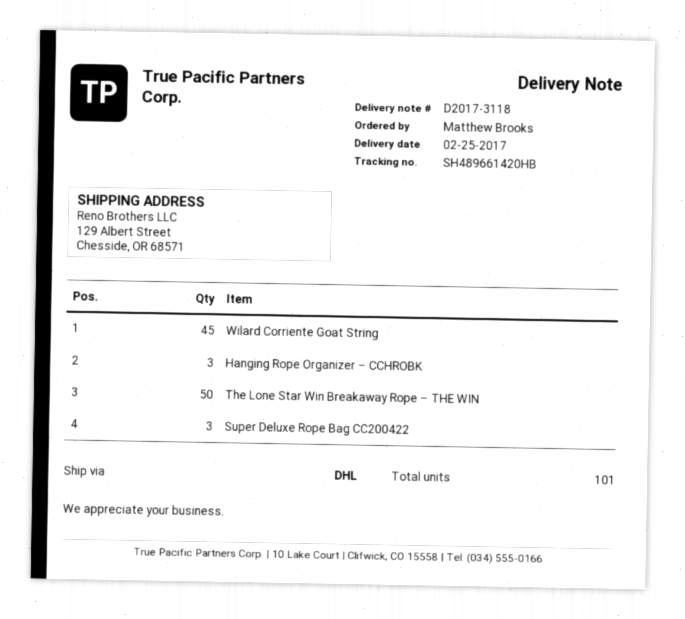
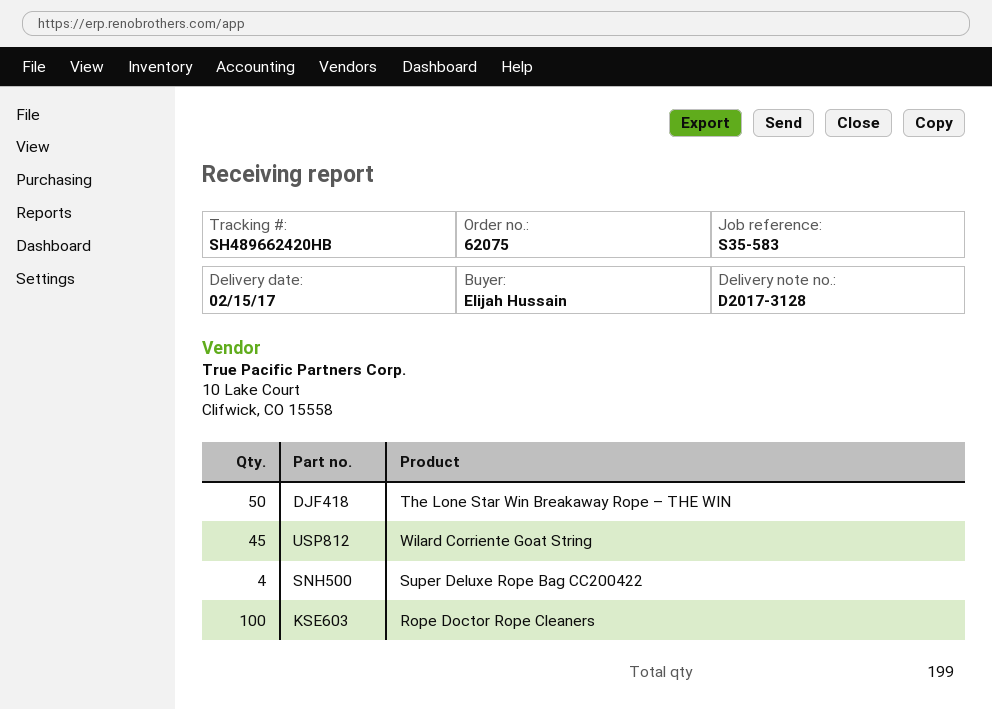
delivery note number: D2017-3118 -> D2017-3128
delivery date: 2017-02-25 -> 2017-02-15
ordered by: Matthew Brooks -> Elijah Hussain
tracking number: SH489661420HB -> SH489662420HB
Hanging Rope Organizer – CCHROBK: 3 -> none
Super Deluxe Rope Bag CC200422: 3 -> 4
Rope Doctor Rope Cleaners: none -> 100
total quantity: 101 -> 199

